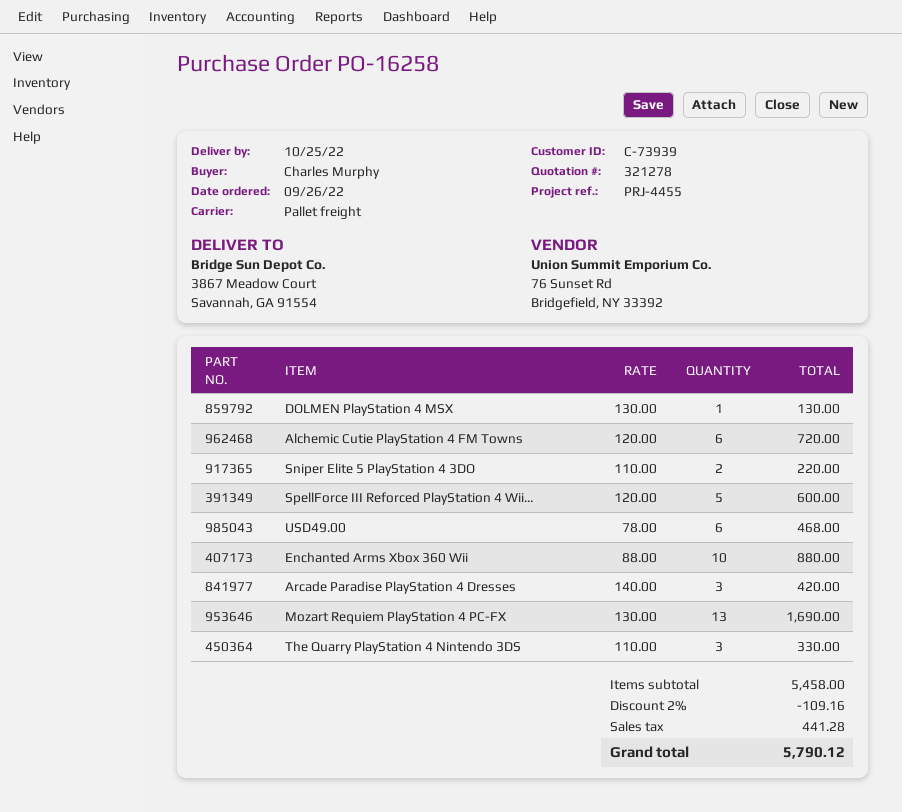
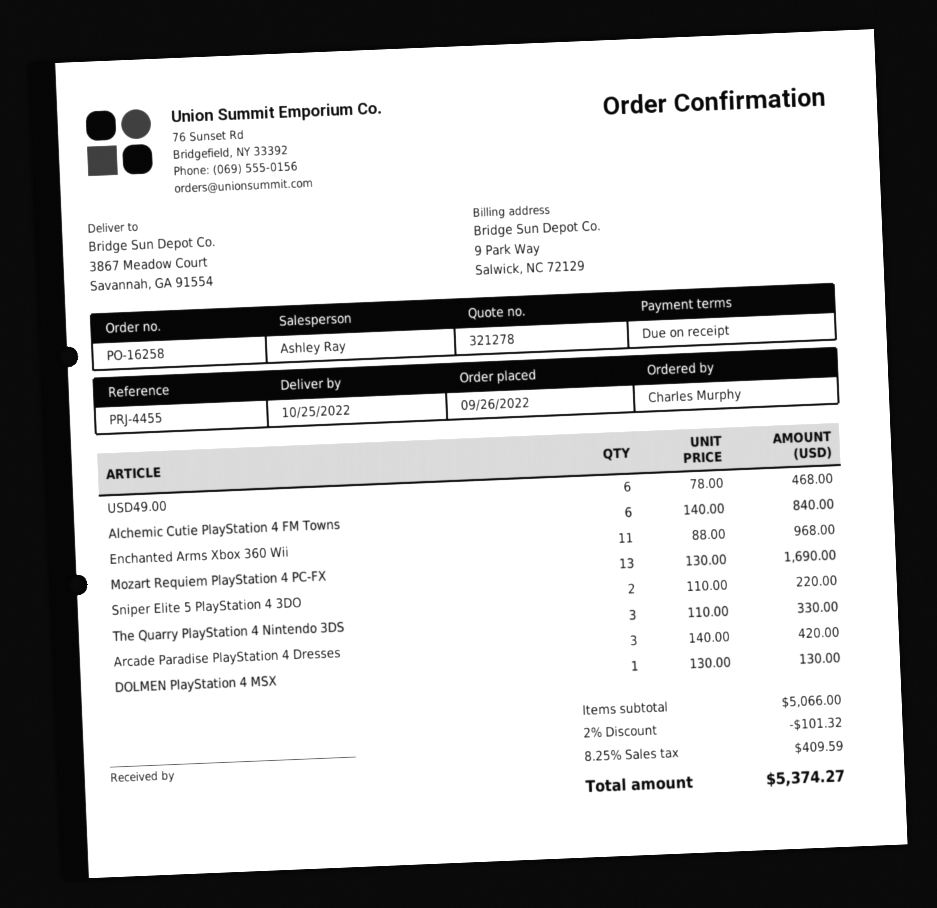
Alchemic Cutie PlayStation 4 FM Towns: 6 x 120.00 = 720.00 -> 6 x 140.00 = 840.00
SpellForce III Reforced PlayStation 4 Wii...: 5 x 120.00 = 600.00 -> none
Enchanted Arms Xbox 360 Wii: 10 x 88.00 = 880.00 -> 11 x 88.00 = 968.00
subtotal: 5458.00 -> 5066.00
discount: 2% = 109.16 -> 2% = 101.32
tax: 441.28 -> 409.59
total: 5790.12 -> 5374.27

